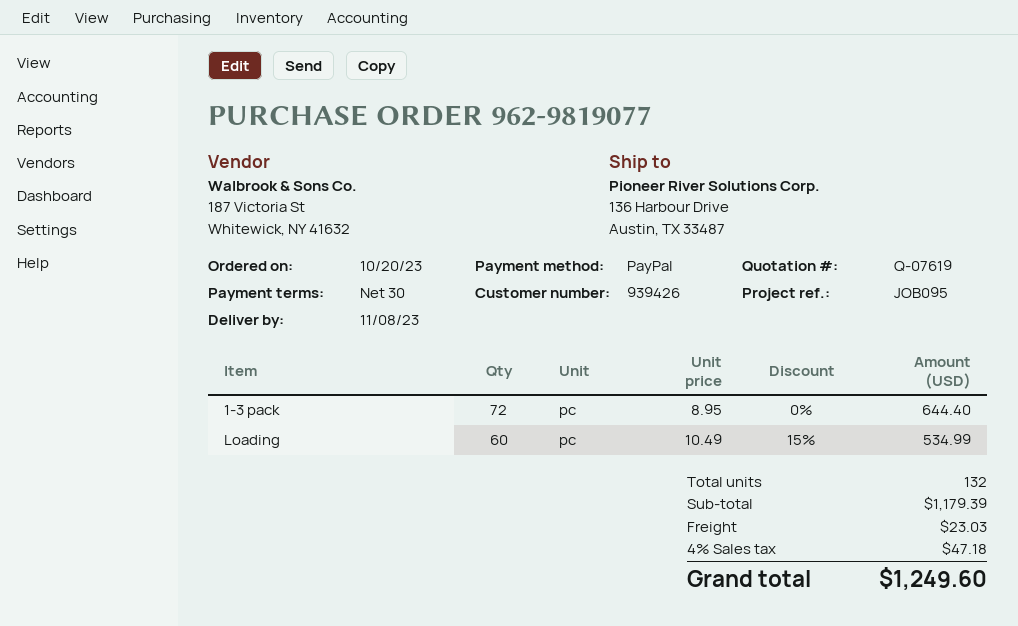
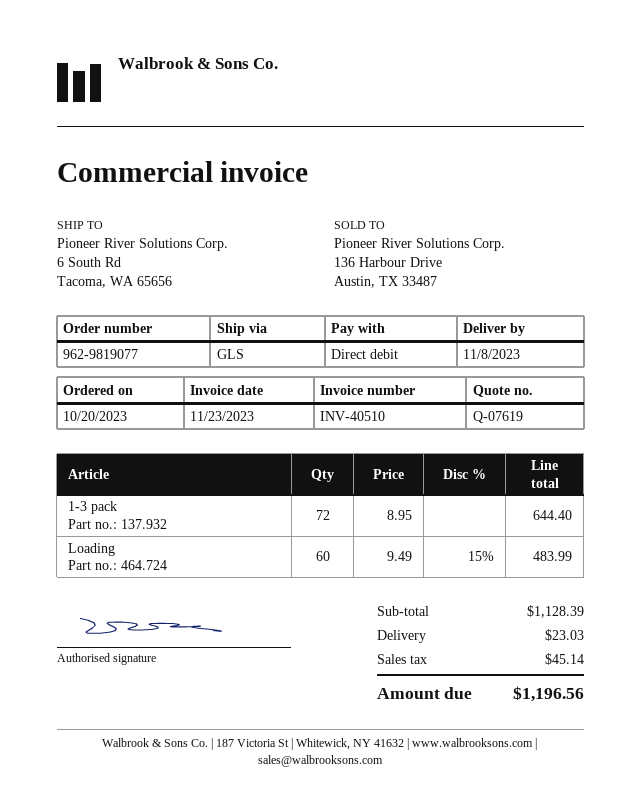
payment method: PayPal -> direct debit
ship to: 136 Harbour Drive, Austin, TX 33487 -> 6 South Rd, Tacoma, WA 65656
Loading: 60 x 10.49 - 15% = 534.99 -> 60 x 9.49 - 15% = 483.99
subtotal: 1179.39 -> 1128.39
tax: 47.18 -> 45.14
total: 1249.60 -> 1196.56

